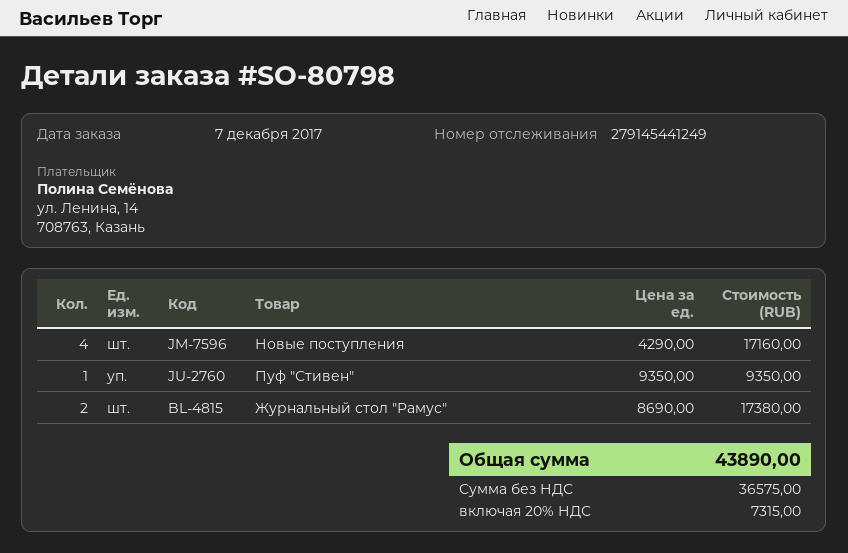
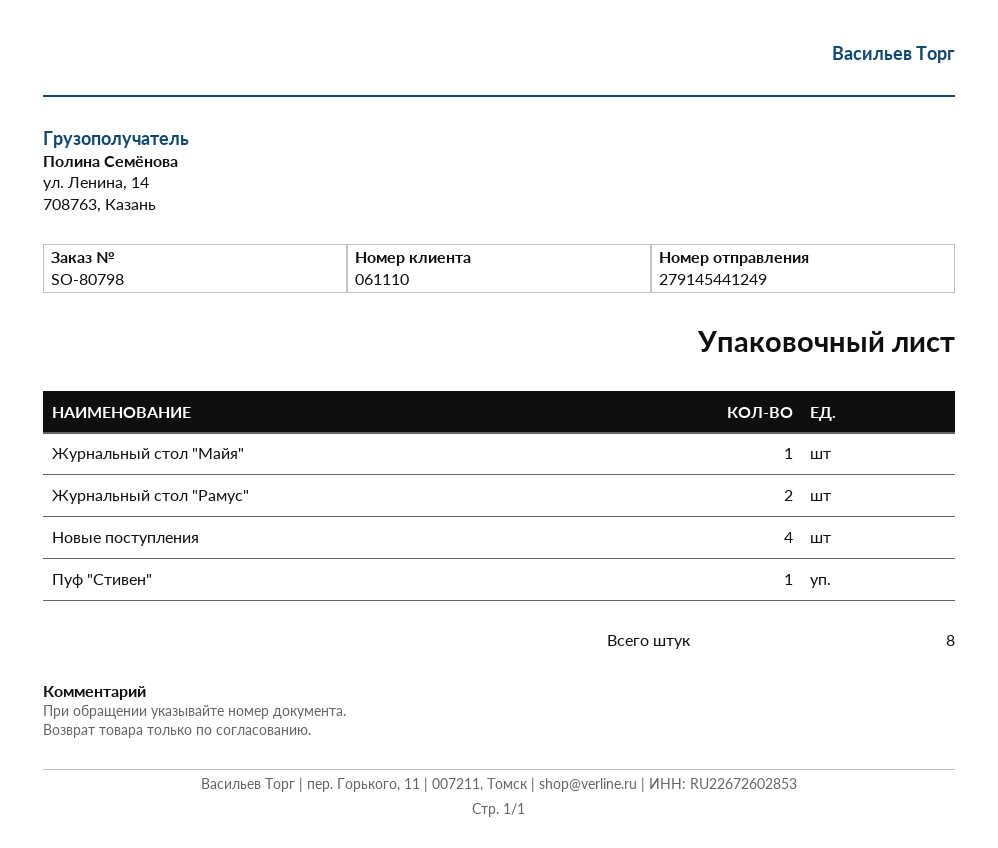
Журнальный стол "Майя": none -> 1

